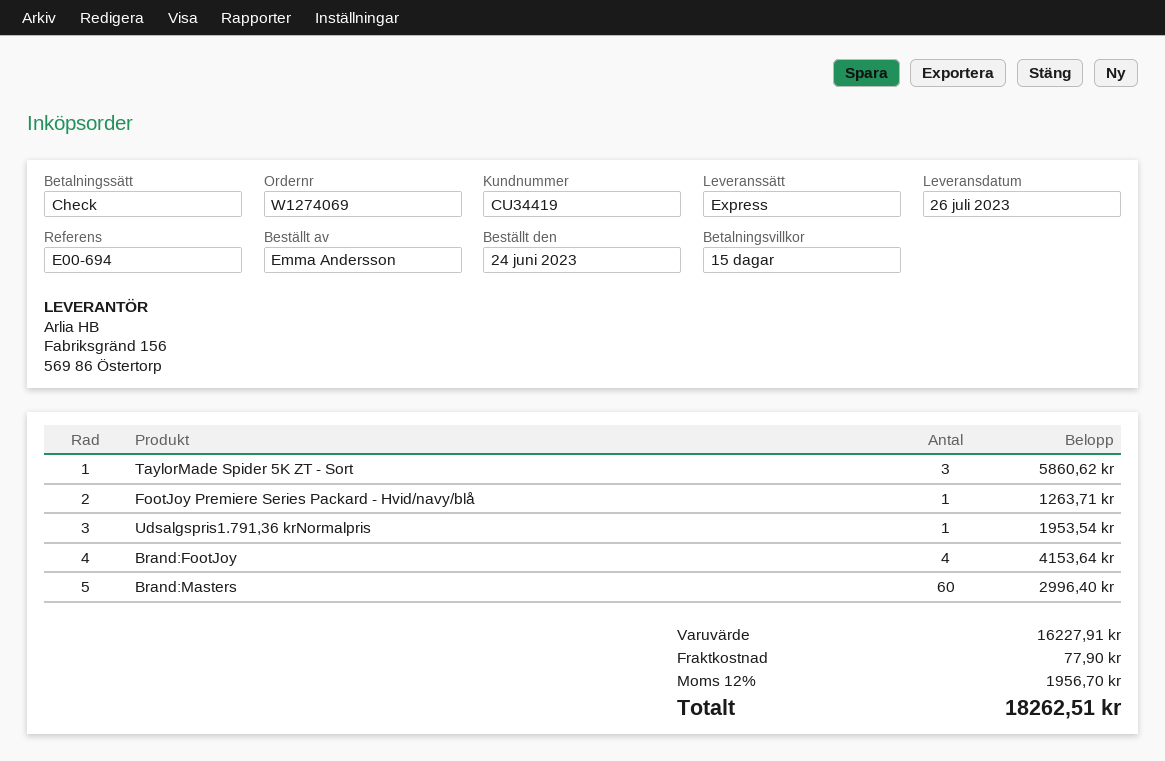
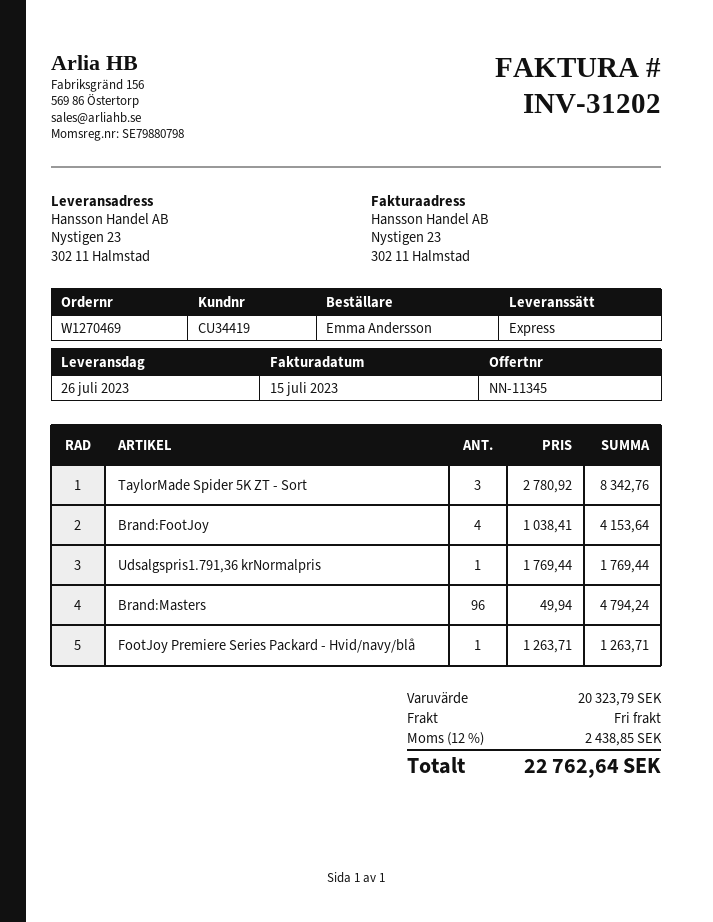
order number: W1274069 -> W1270469
TaylorMade Spider 5K ZT - Sort: 3 for 5860.62 -> 3 for 8342.76
Udsalgspris1.791,36 krNormalpris: 1 for 1953.54 -> 1 for 1769.44
Brand:Masters: 60 for 2996.40 -> 96 for 4794.24
subtotal: 16227.91 -> 20323.79
shipping: 77.90 -> 0.00
tax: 12% = 1956.70 -> 12% = 2438.85
total: 18262.51 -> 22762.64

